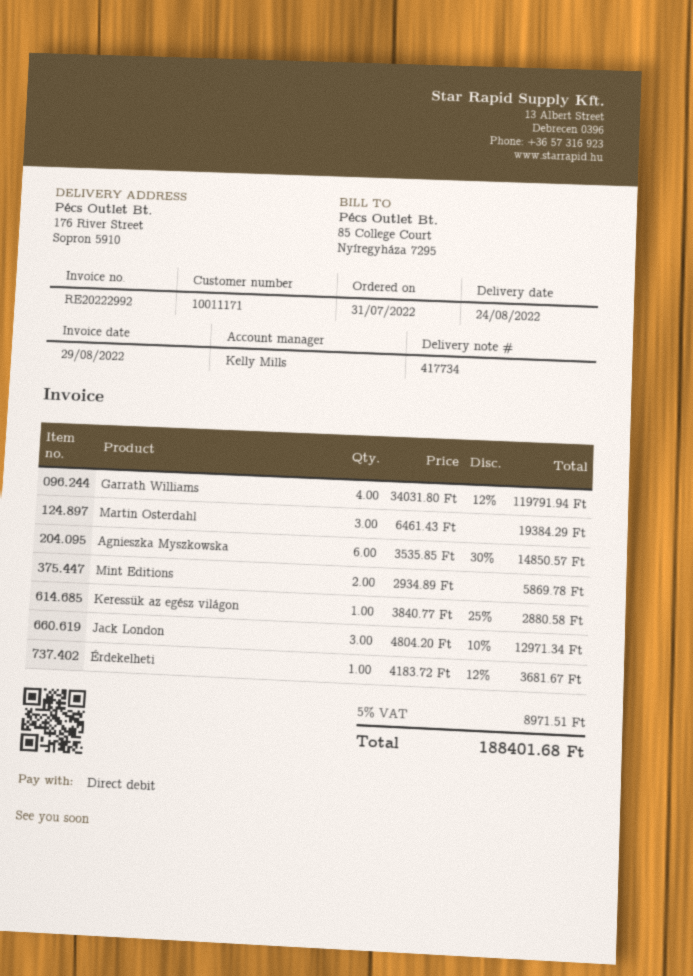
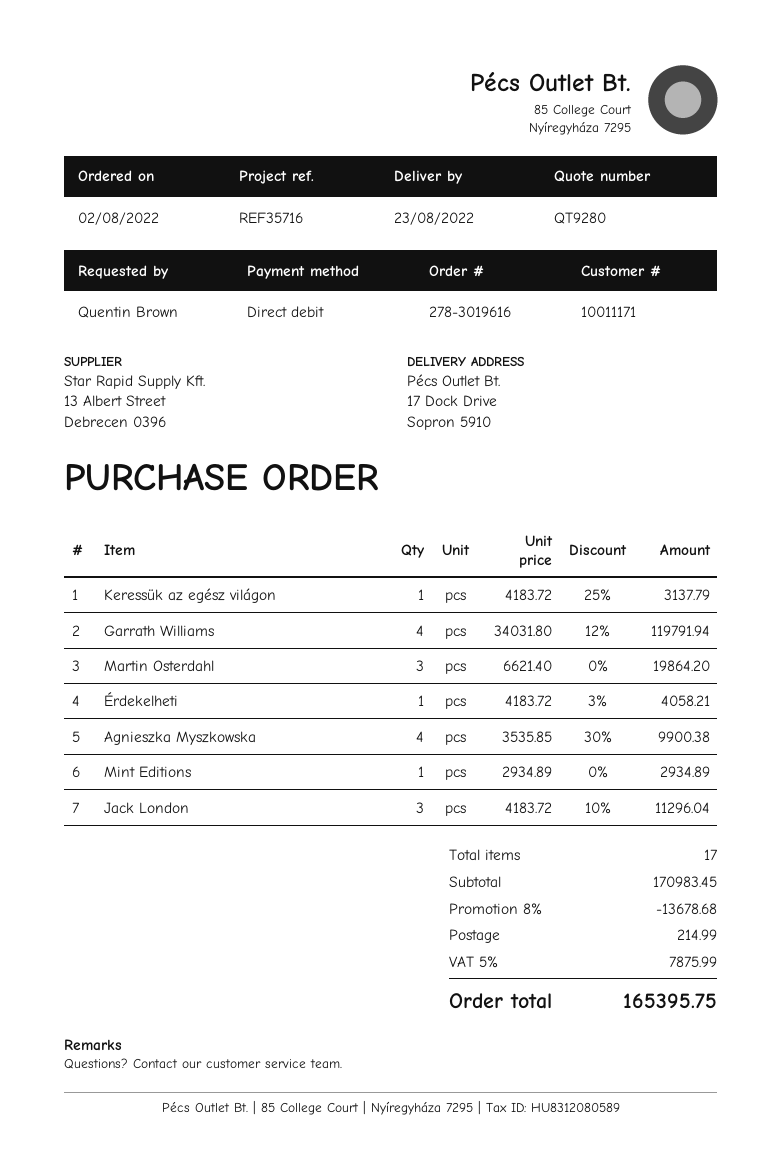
order date: 2022-07-31 -> 2022-08-02
delivery date: 2022-08-24 -> 2022-08-23
ship to: 176 River Street, Sopron 5910 -> 17 Dock Drive, Sopron 5910
Martin Osterdahl: 3 x 6461.43 = 19384.29 -> 3 x 6621.40 = 19864.20
Agnieszka Myszkowska: 6 x 3535.85 - 30% = 14850.57 -> 4 x 3535.85 - 30% = 9900.38
Mint Editions: 2 x 2934.89 = 5869.78 -> 1 x 2934.89 = 2934.89
Keressük az egész világon: 1 x 3840.77 - 25% = 2880.58 -> 1 x 4183.72 - 25% = 3137.79
Jack London: 3 x 4804.20 - 10% = 12971.34 -> 3 x 4183.72 - 10% = 11296.04
Érdekelheti: 1 x 4183.72 - 12% = 3681.67 -> 1 x 4183.72 - 3% = 4058.21
discount: none -> 8% = 13678.68
shipping: none -> 214.99
tax: 5% = 8971.51 -> 5% = 7875.99
total: 188401.68 -> 165395.75

